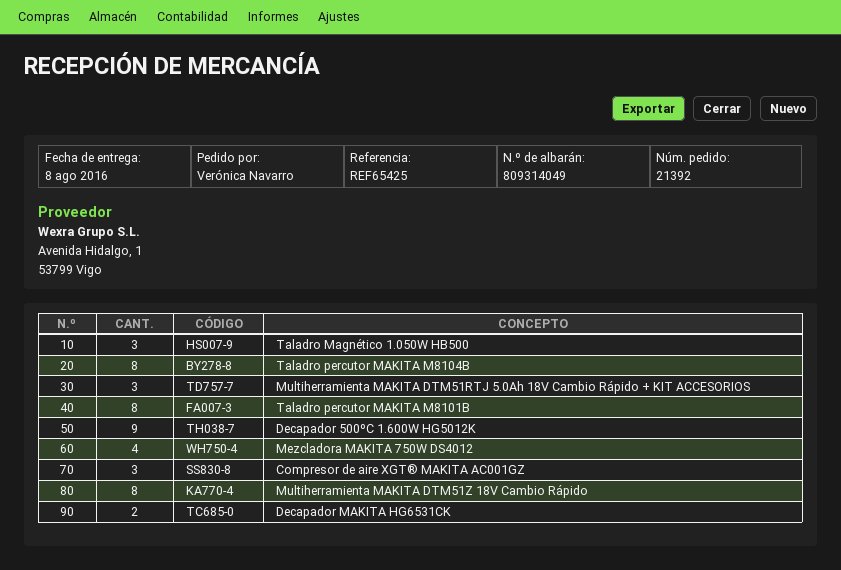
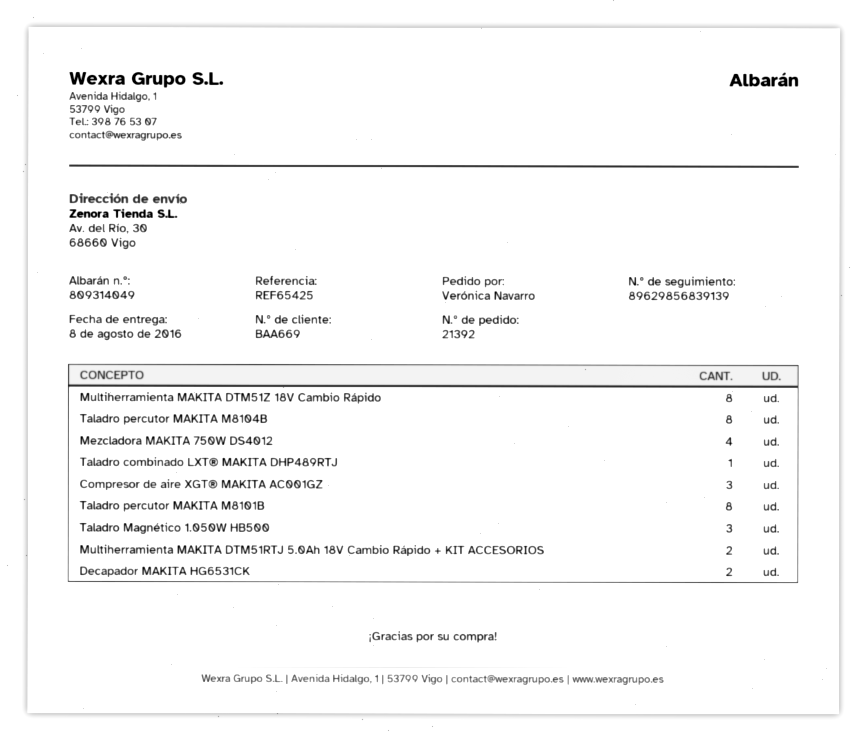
Multiherramienta MAKITA DTM51RTJ 5.0Ah 18V Cambio Rápido + KIT ACCESORIOS: 3 -> 2
Decapador 500ºC 1.600W HG5012K: 9 -> none
Taladro combinado LXT® MAKITA DHP489RTJ: none -> 1

